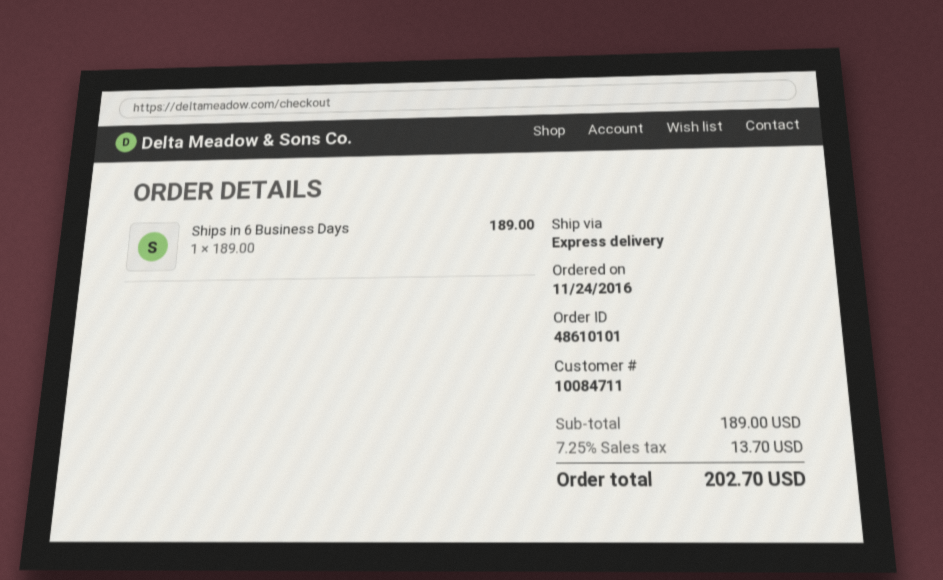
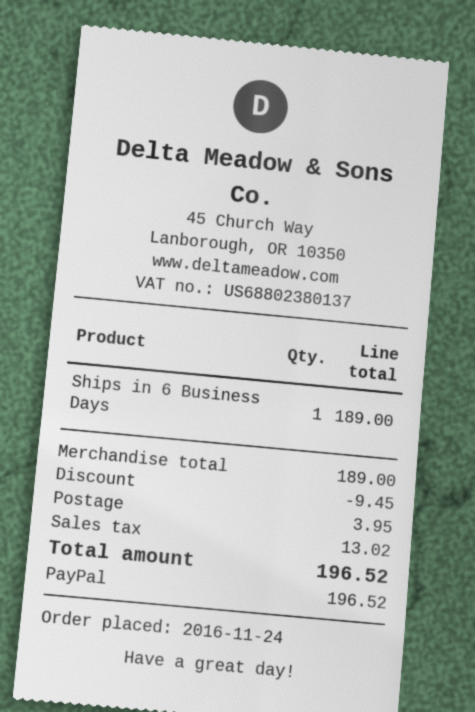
discount: none -> 9.45
shipping: none -> 3.95
tax: 13.70 -> 13.02
total: 202.70 -> 196.52

